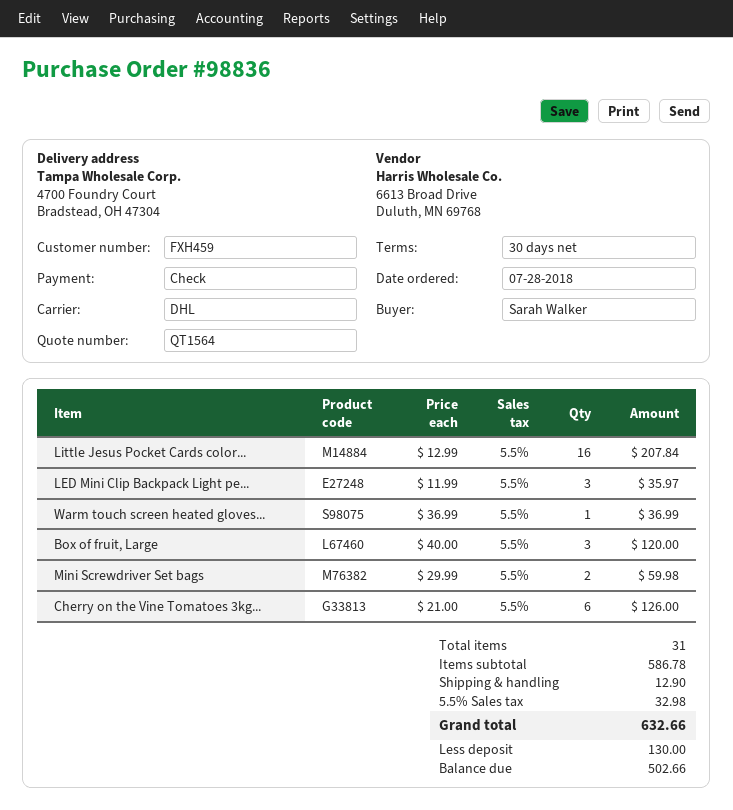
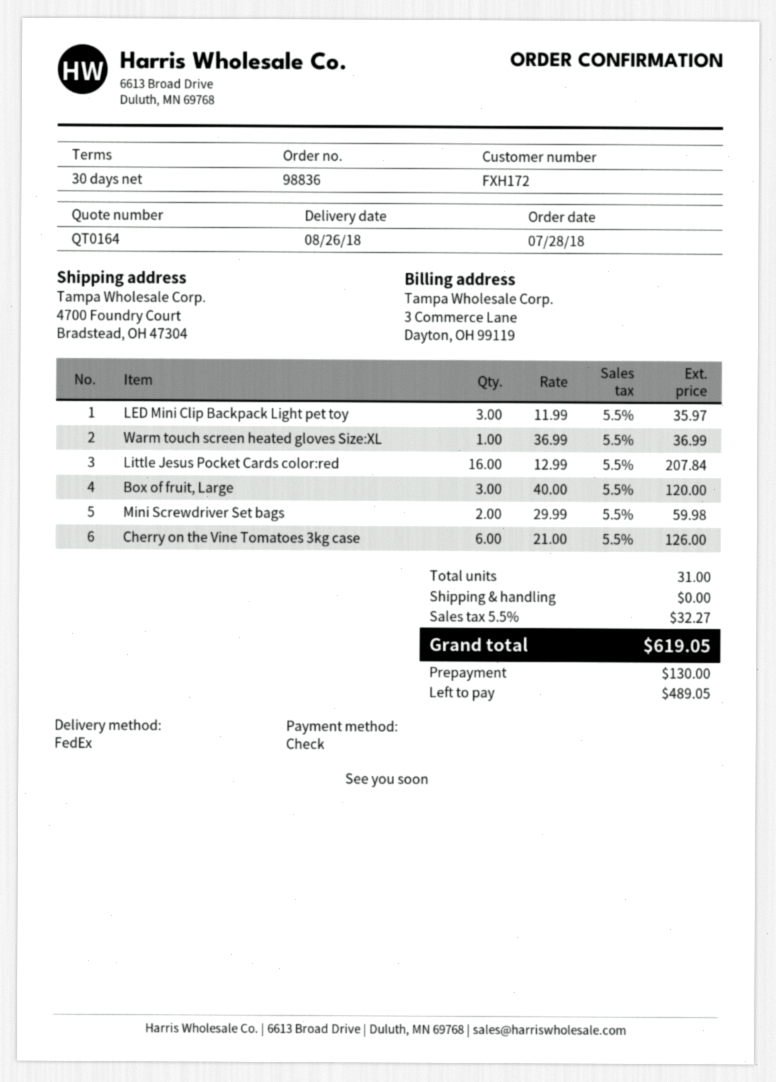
quote number: QT1564 -> QT0164
customer number: FXH459 -> FXH172
shipping method: DHL -> FedEx
shipping: 12.90 -> 0.00
tax: 5.5% = 32.98 -> 5.5% = 32.27
total: 632.66 -> 619.05
balance: 502.66 -> 489.05

